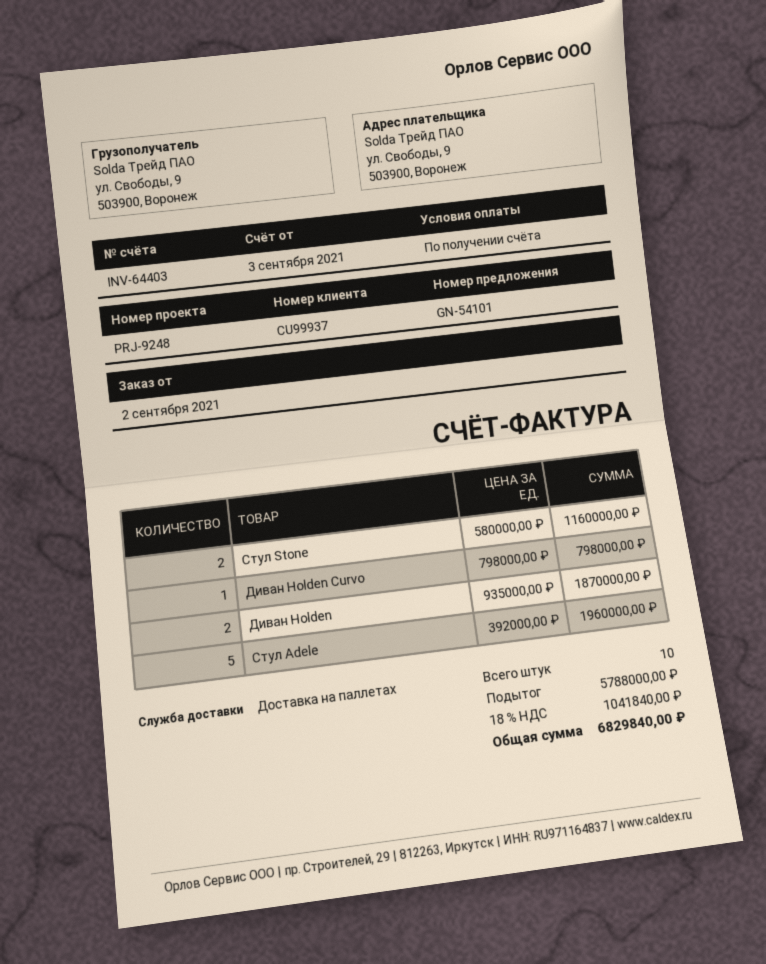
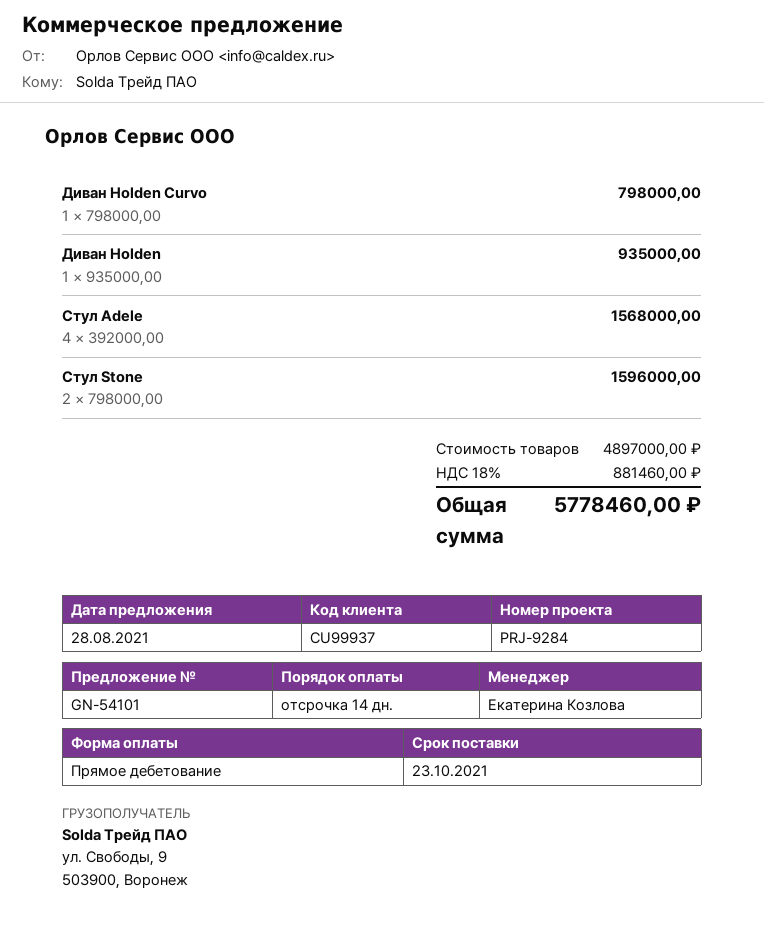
payment terms: on receipt -> 14 days
reference: PRJ-9248 -> PRJ-9284
Стул Stone: 2 x 580000.00 = 1160000.00 -> 2 x 798000.00 = 1596000.00
Диван Holden: 2 x 935000.00 = 1870000.00 -> 1 x 935000.00 = 935000.00
Стул Adele: 5 x 392000.00 = 1960000.00 -> 4 x 392000.00 = 1568000.00
subtotal: 5788000.00 -> 4897000.00
tax: 18% = 1041840.00 -> 18% = 881460.00
total: 6829840.00 -> 5778460.00

